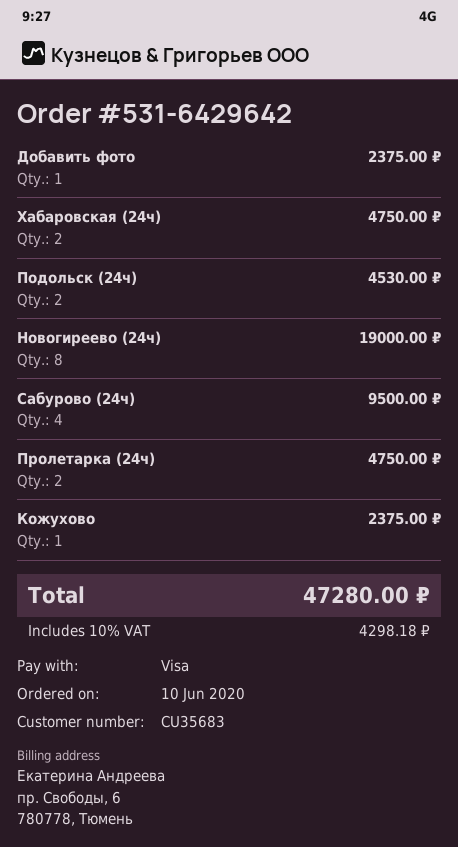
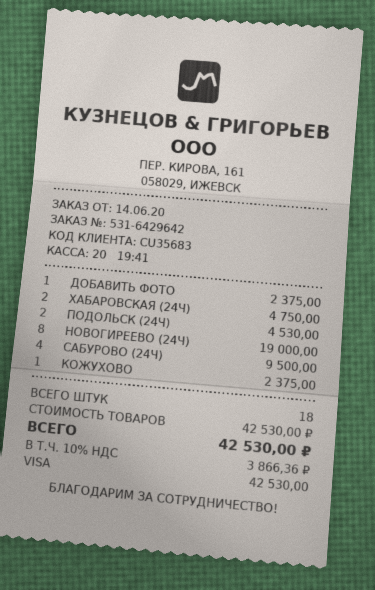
order date: 2020-06-10 -> 2020-06-14
Пролетарка (24ч): 2 for 4750.00 -> none
tax: 10% = 4298.18 -> 10% = 3866.36
total: 47280.00 -> 42530.00

